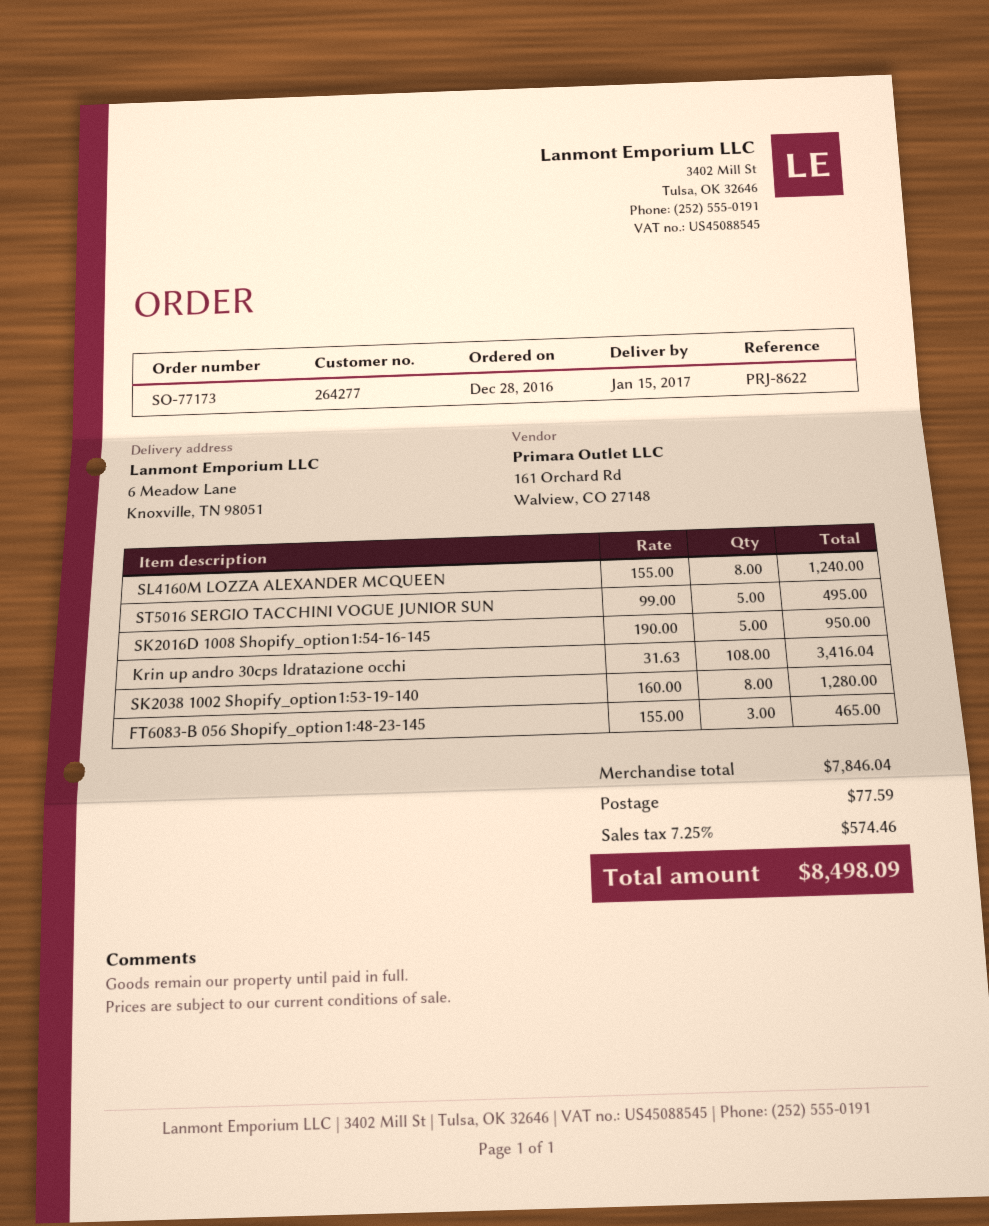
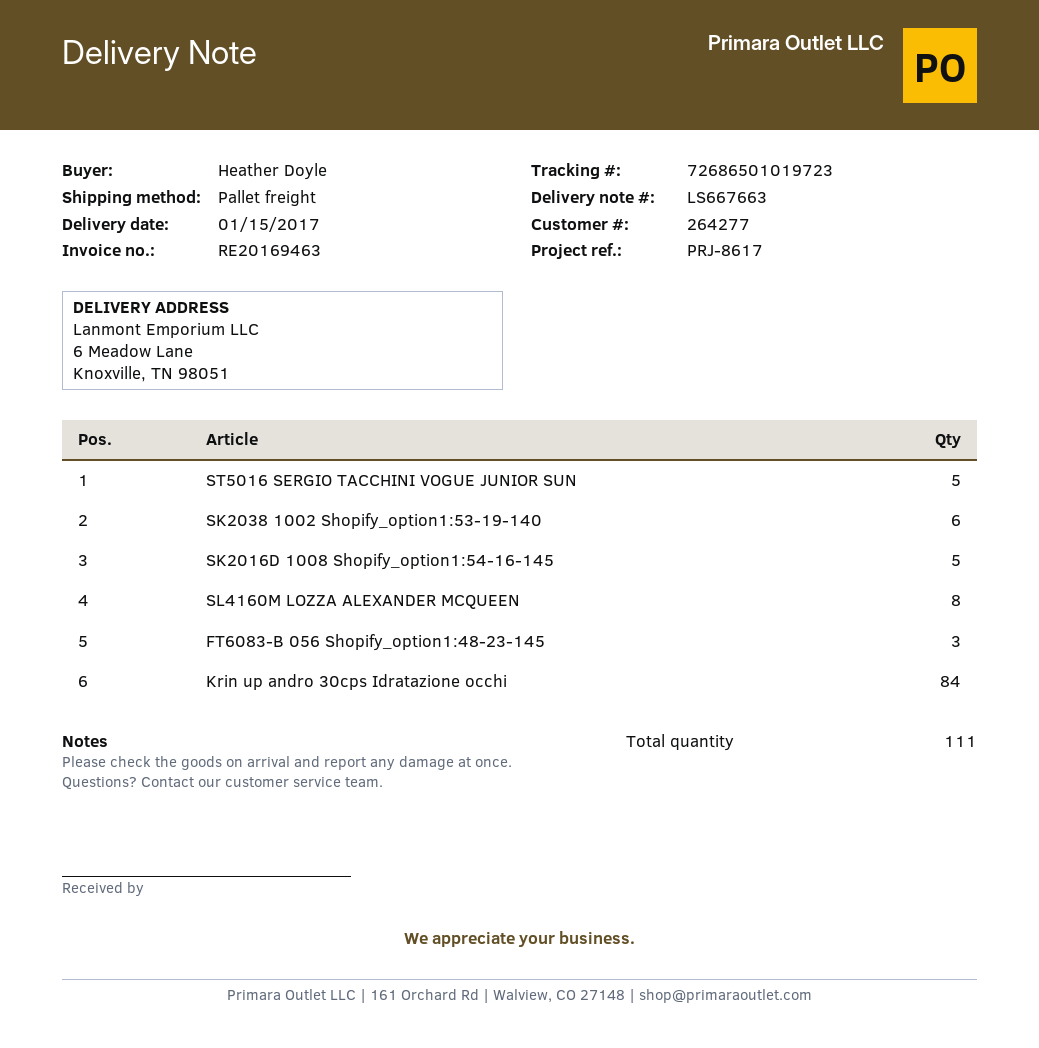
reference: PRJ-8622 -> PRJ-8617
Krin up andro 30cps Idratazione occhi: 108 -> 84
SK2038 1002 Shopify_option1:53-19-140: 8 -> 6

